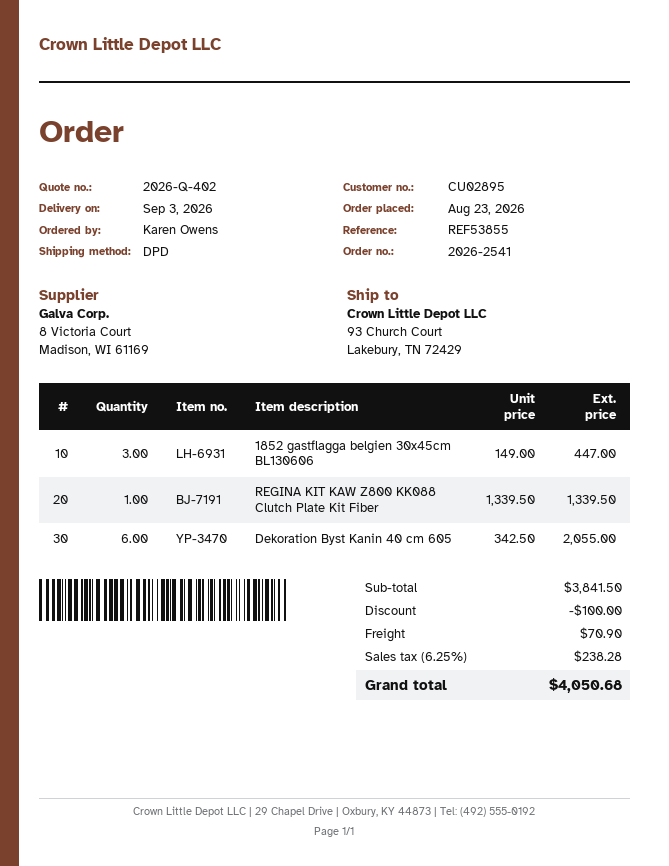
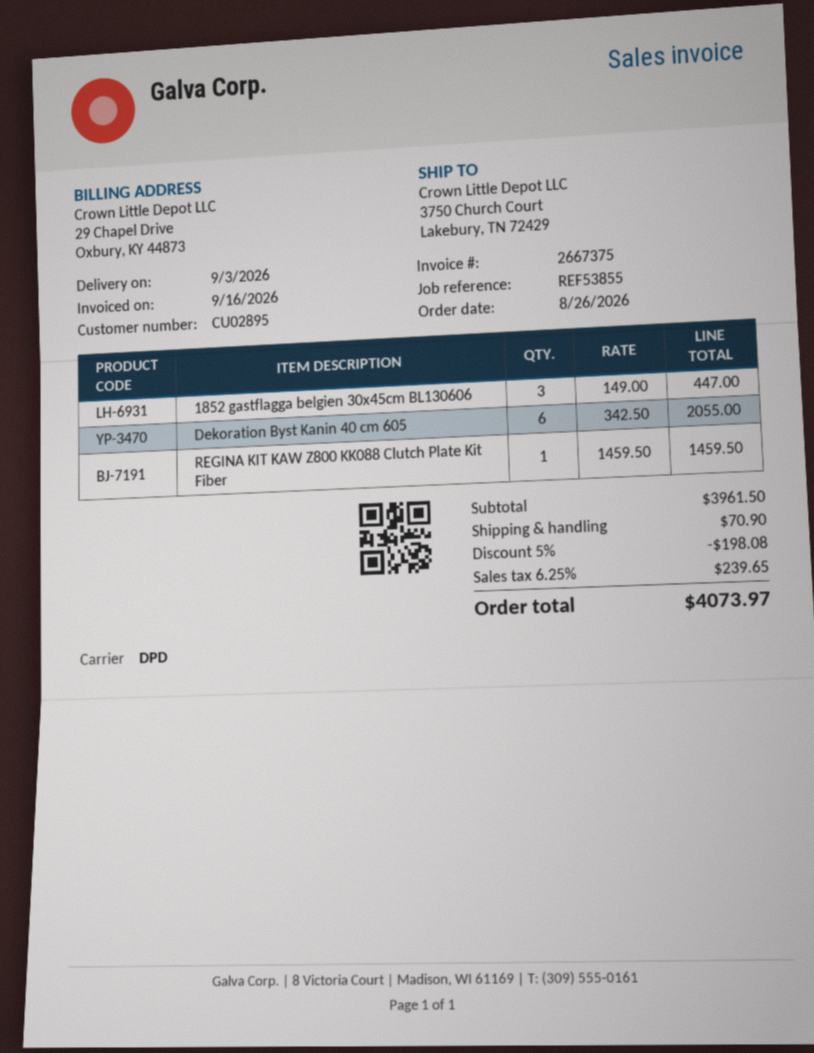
order date: 2026-08-23 -> 2026-08-26
ship to: 93 Church Court, Lakebury, TN 72429 -> 3750 Church Court, Lakebury, TN 72429
REGINA KIT KAW Z800 KK088 Clutch Plate Kit Fiber: 1 x 1339.50 = 1339.50 -> 1 x 1459.50 = 1459.50
subtotal: 3841.50 -> 3961.50
discount: 100.00 -> 198.08
tax: 6.25% = 238.28 -> 6.25% = 239.65
total: 4050.68 -> 4073.97

